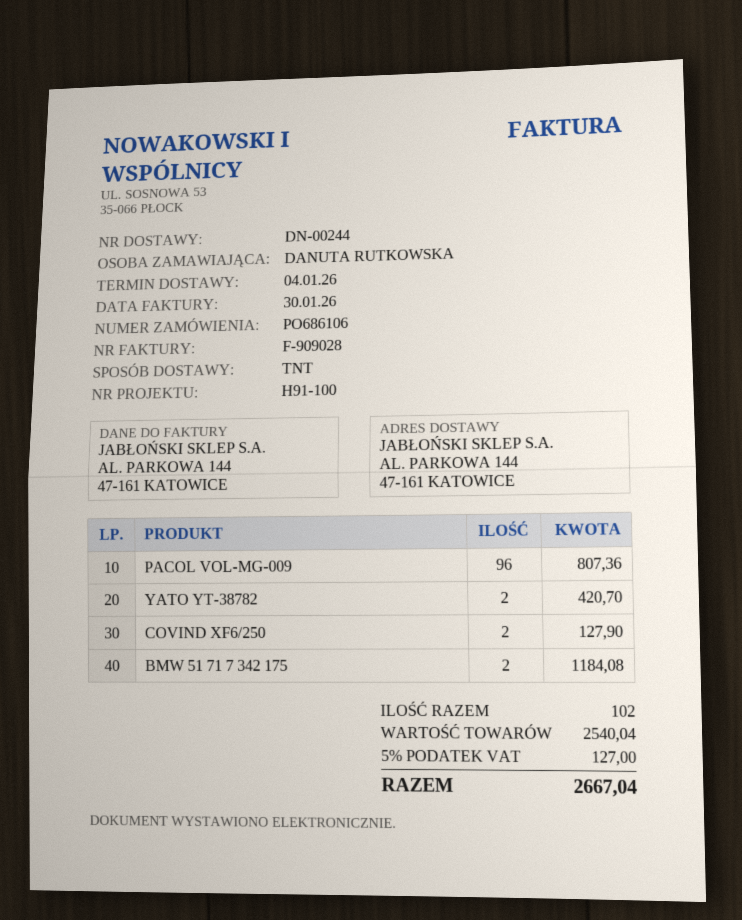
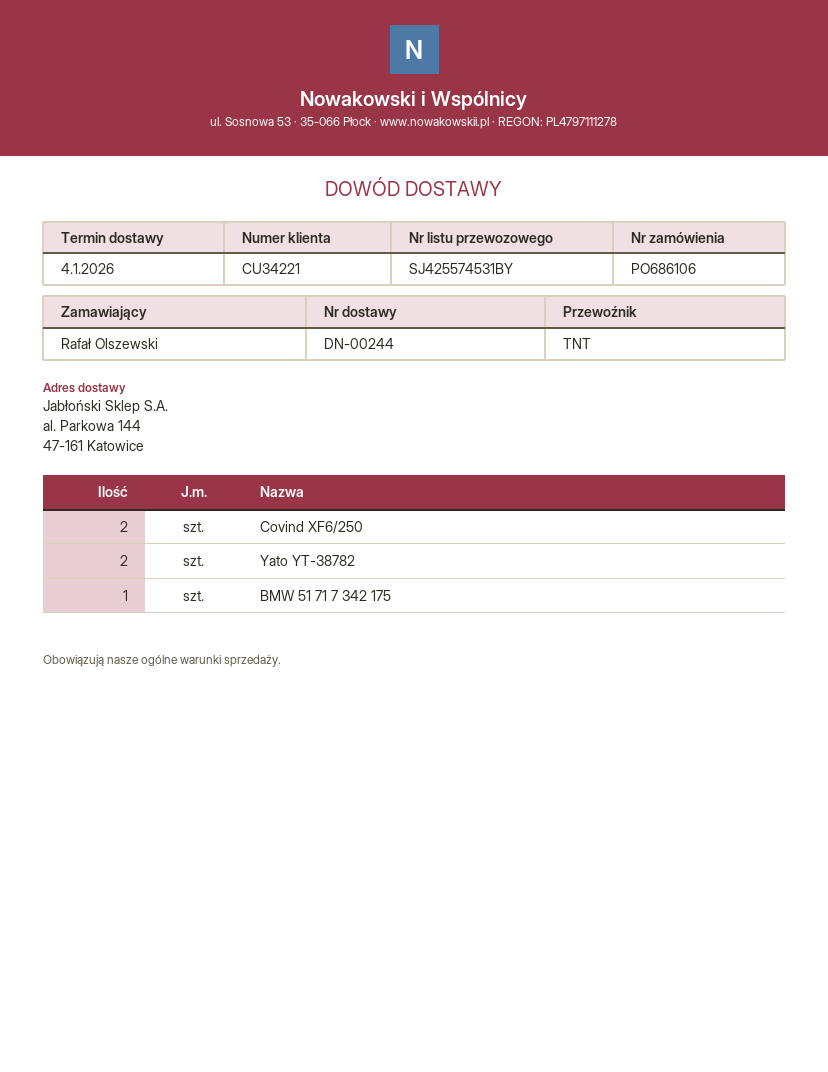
ordered by: DANUTA RUTKOWSKA -> Rafał Olszewski
PACOL VOL-MG-009: 96 -> none
BMW 51 71 7 342 175: 2 -> 1

